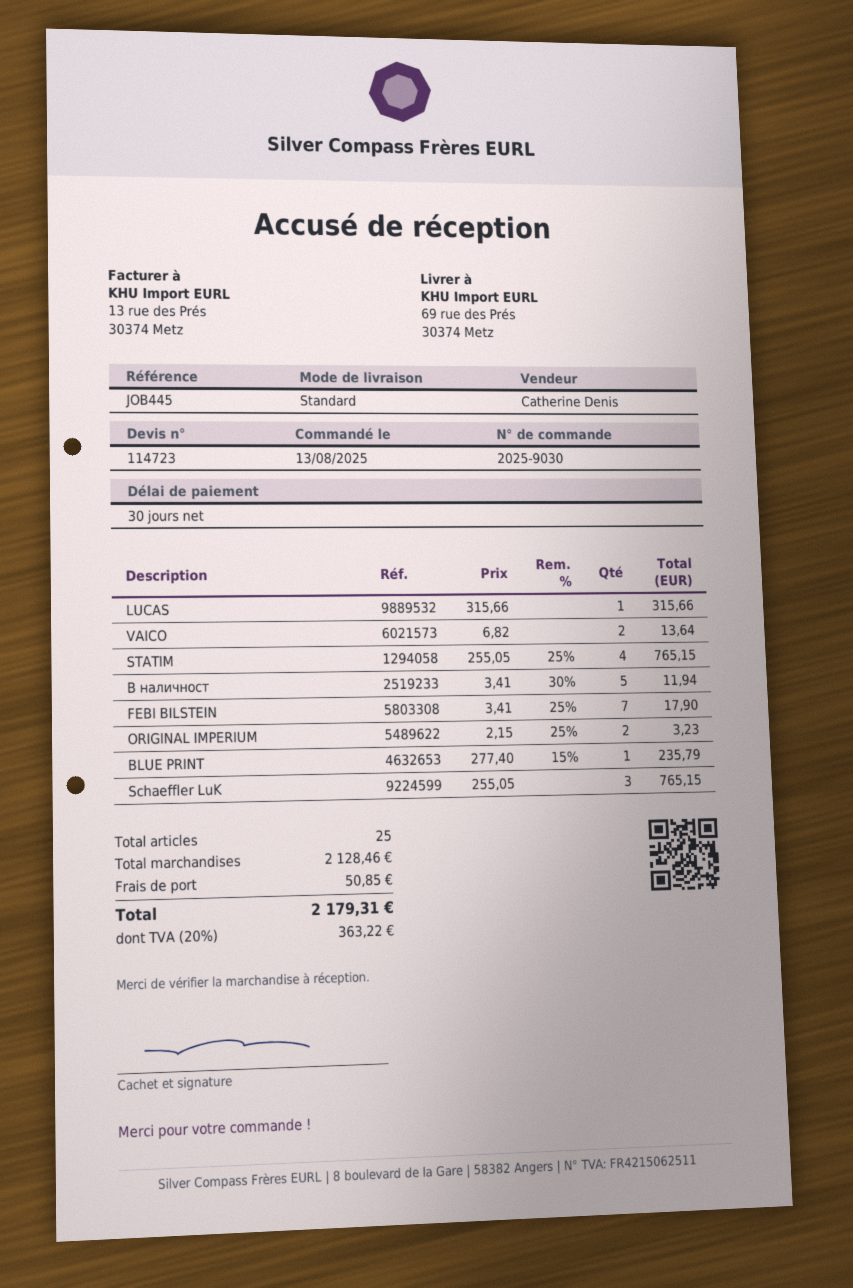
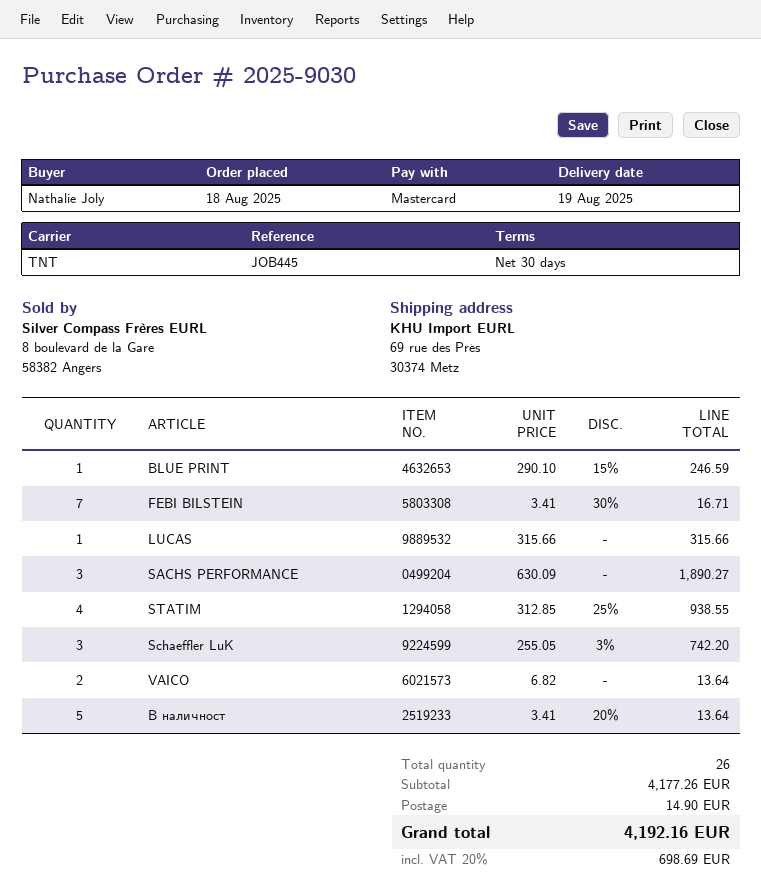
order date: 2025-08-13 -> 2025-08-18
shipping method: standard -> TNT
STATIM: 4 x 255.05 - 25% = 765.15 -> 4 x 312.85 - 25% = 938.55
В наличност: 5 x 3.41 - 30% = 11.94 -> 5 x 3.41 - 20% = 13.64
FEBI BILSTEIN: 7 x 3.41 - 25% = 17.90 -> 7 x 3.41 - 30% = 16.71
ORIGINAL IMPERIUM: 2 x 2.15 - 25% = 3.23 -> none
BLUE PRINT: 1 x 277.40 - 15% = 235.79 -> 1 x 290.10 - 15% = 246.59
Schaeffler LuK: 3 x 255.05 = 765.15 -> 3 x 255.05 - 3% = 742.20
SACHS PERFORMANCE: none -> 3 x 630.09 = 1890.27
total quantity: 25 -> 26
subtotal: 2128.46 -> 4177.26
shipping: 50.85 -> 14.90
tax: 20% = 363.22 -> 20% = 698.69
total: 2179.31 -> 4192.16

